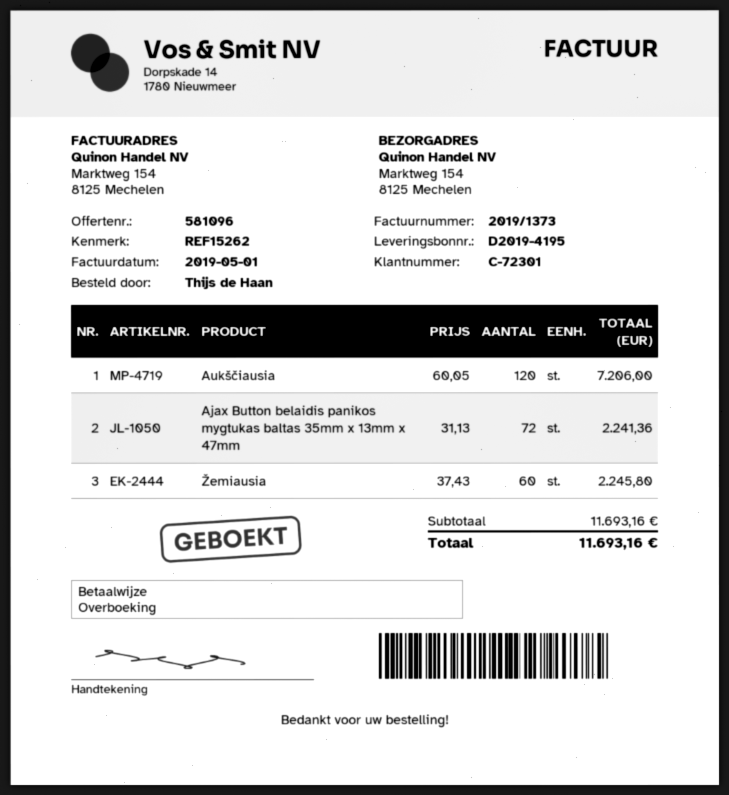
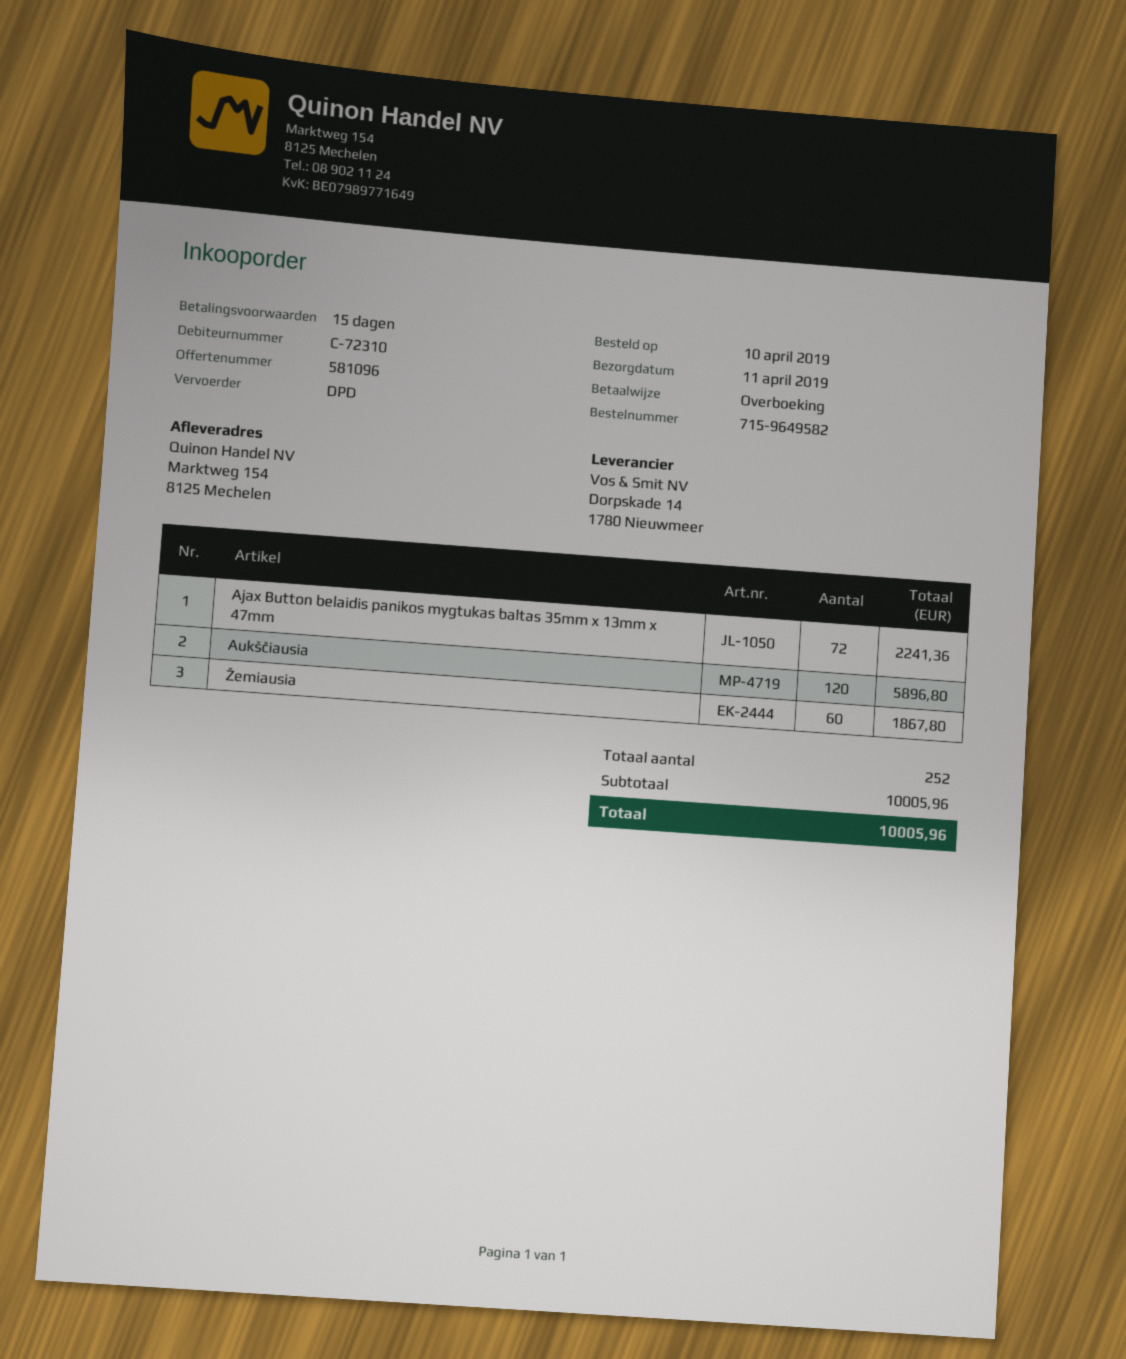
customer number: C-72301 -> C-72310
Aukščiausia: 120 for 7206.00 -> 120 for 5896.80
Žemiausia: 60 for 2245.80 -> 60 for 1867.80
subtotal: 11693.16 -> 10005.96
total: 11693.16 -> 10005.96

